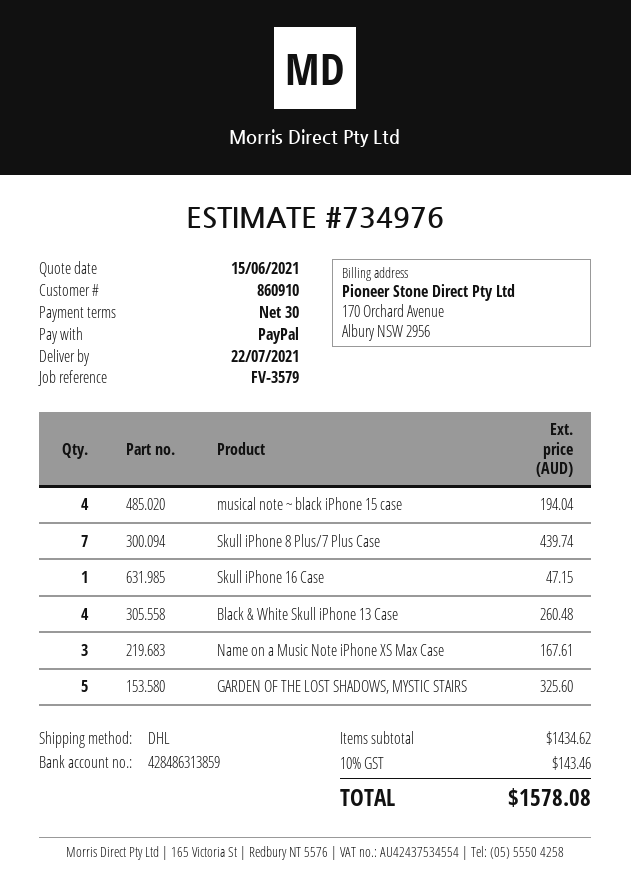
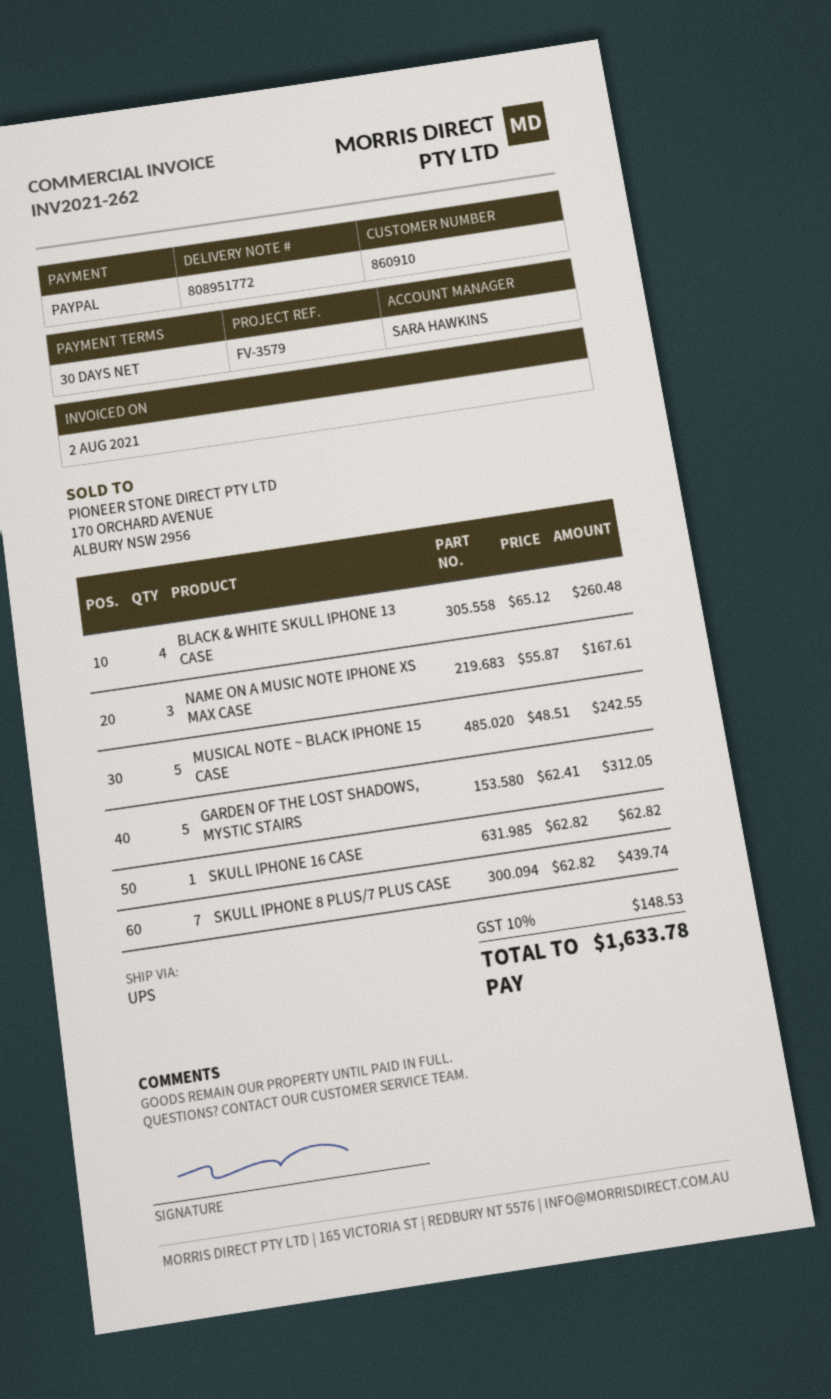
shipping method: DHL -> UPS
musical note ~ black iPhone 15 case: 4 for 194.04 -> 5 for 242.55
Skull iPhone 16 Case: 1 for 47.15 -> 1 for 62.82
GARDEN OF THE LOST SHADOWS, MYSTIC STAIRS: 5 for 325.60 -> 5 for 312.05
tax: 10% = 143.46 -> 10% = 148.53
total: 1578.08 -> 1633.78

